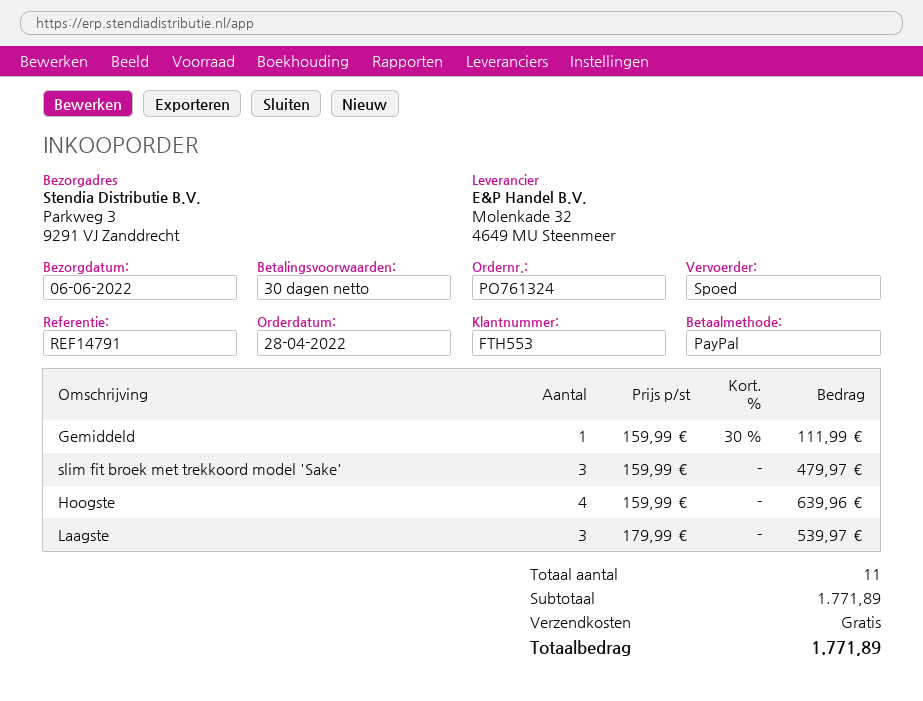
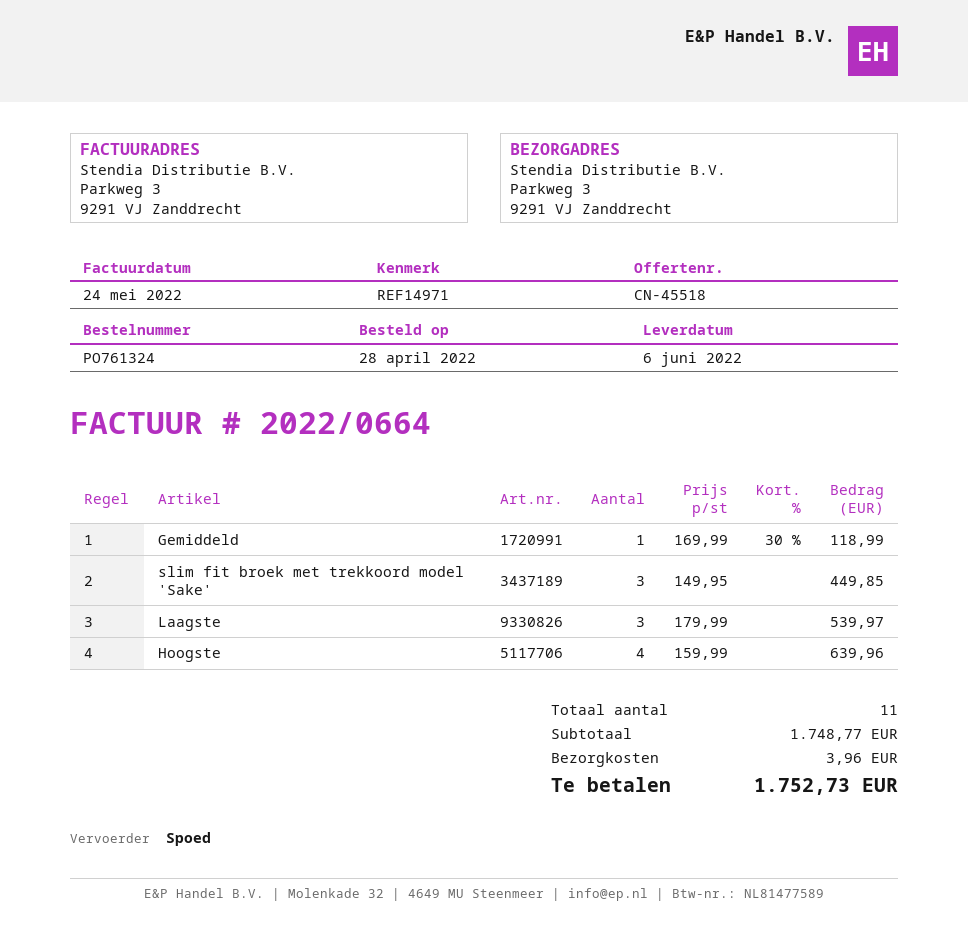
reference: REF14791 -> REF14971
Gemiddeld: 1 x 159.99 - 30% = 111.99 -> 1 x 169.99 - 30% = 118.99
slim fit broek met trekkoord model 'Sake': 3 x 159.99 = 479.97 -> 3 x 149.95 = 449.85
subtotal: 1771.89 -> 1748.77
shipping: 0.00 -> 3.96
total: 1771.89 -> 1752.73

